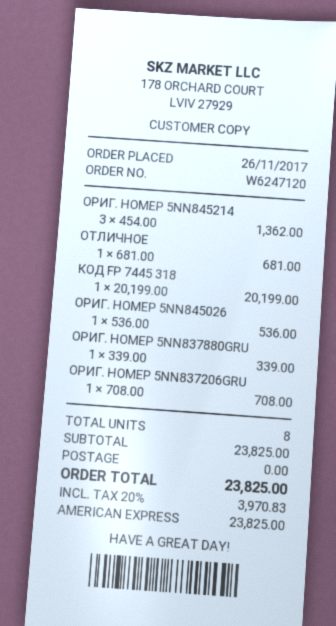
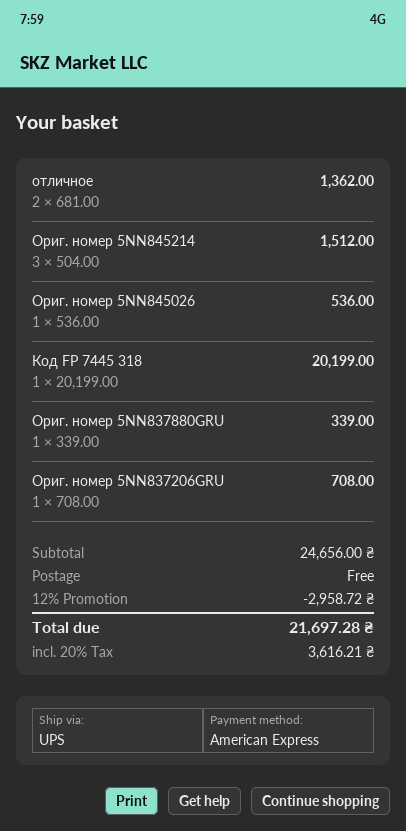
ОРИГ. НОМЕР 5NN845214: 3 x 454.00 = 1362.00 -> 3 x 504.00 = 1512.00
ОТЛИЧНОЕ: 1 x 681.00 = 681.00 -> 2 x 681.00 = 1362.00
subtotal: 23825.00 -> 24656.00
discount: none -> 12% = 2958.72
tax: 20% = 3970.83 -> 20% = 3616.21
total: 23825.00 -> 21697.28

